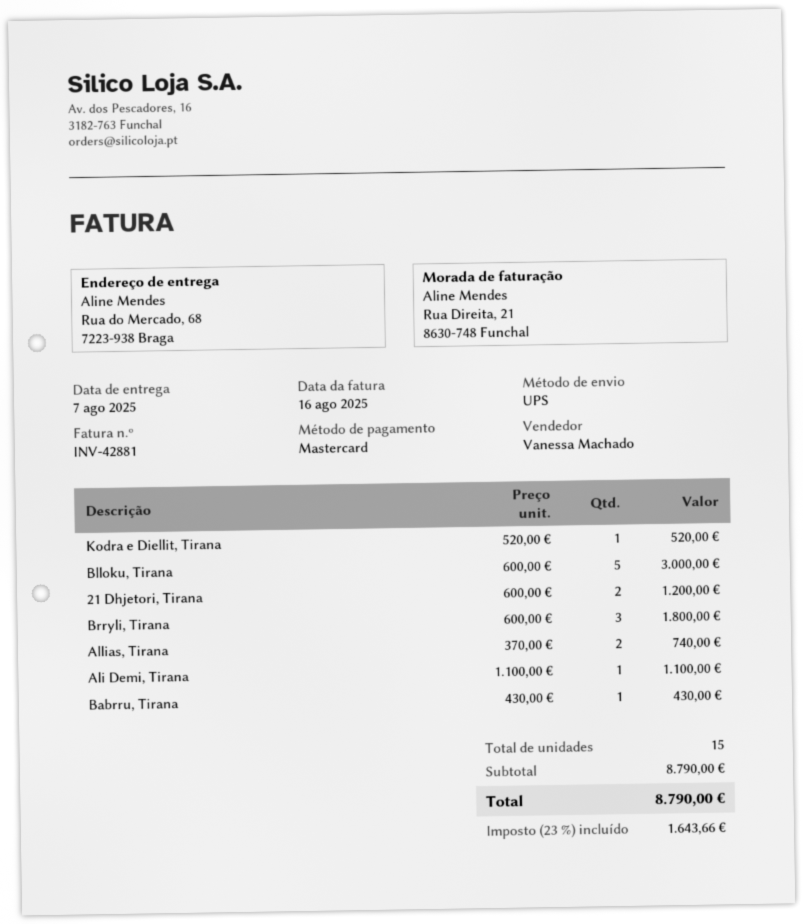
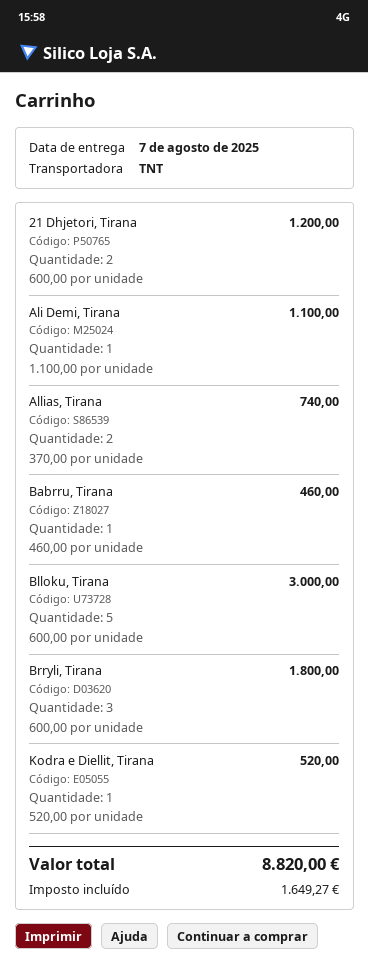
shipping method: UPS -> TNT
Babrru, Tirana: 1 x 430.00 = 430.00 -> 1 x 460.00 = 460.00
tax: 1643.66 -> 1649.27
total: 8790.00 -> 8820.00

